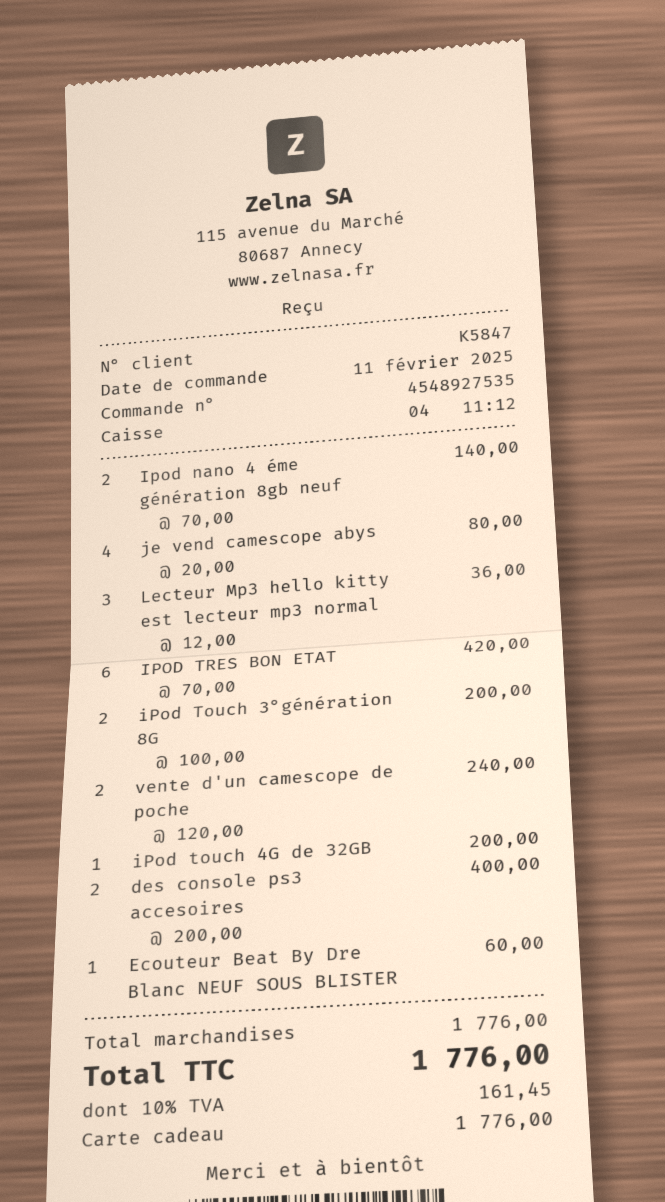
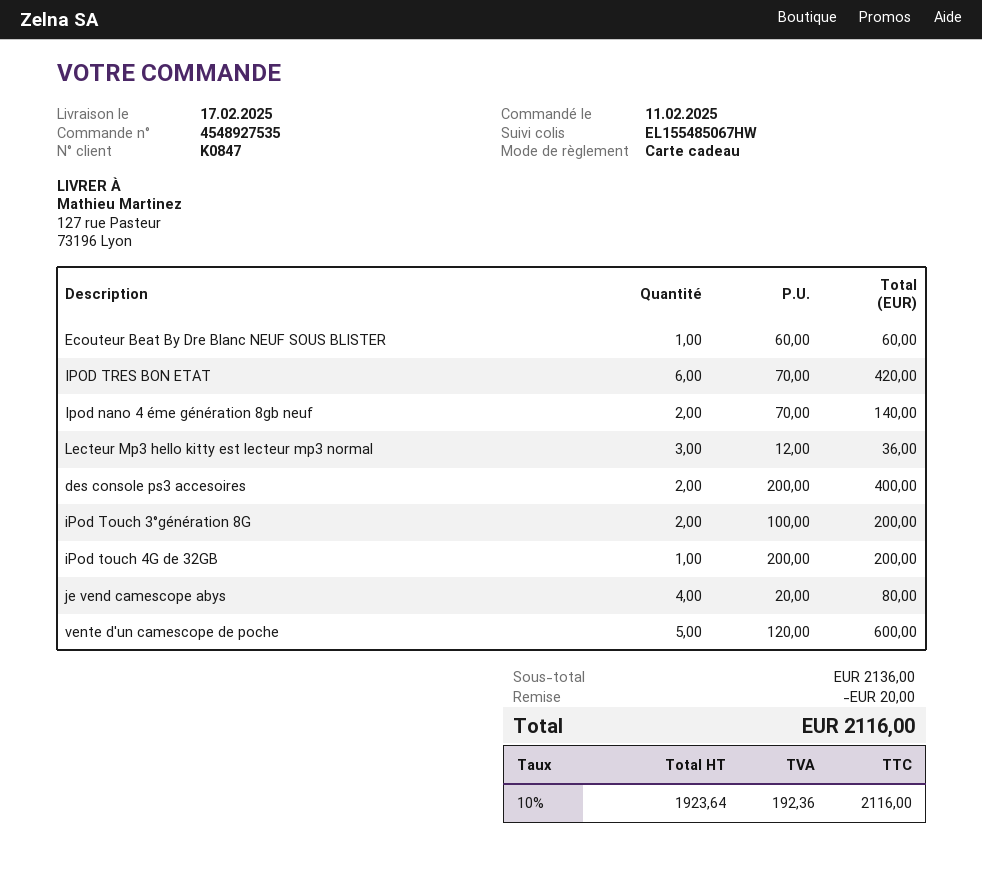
customer number: K5847 -> K0847
vente d'un camescope de poche: 2 x 120.00 = 240.00 -> 5 x 120.00 = 600.00
subtotal: 1776.00 -> 2136.00
discount: none -> 20.00
tax: 10% = 161.45 -> 10% = 192.36
total: 1776.00 -> 2116.00

